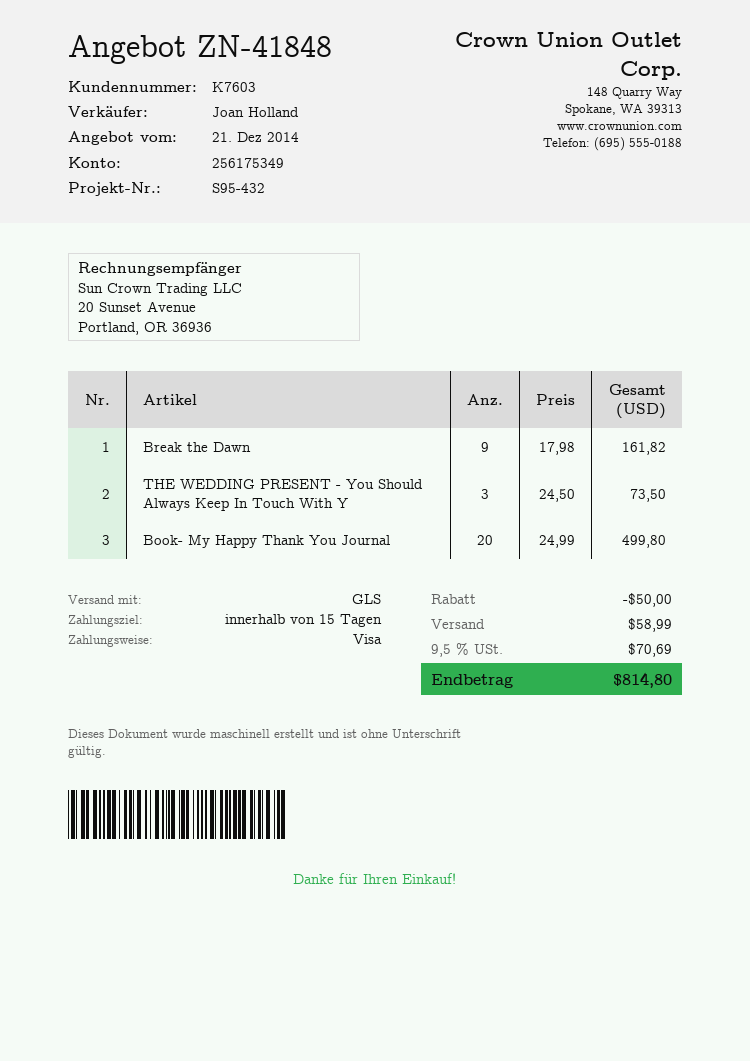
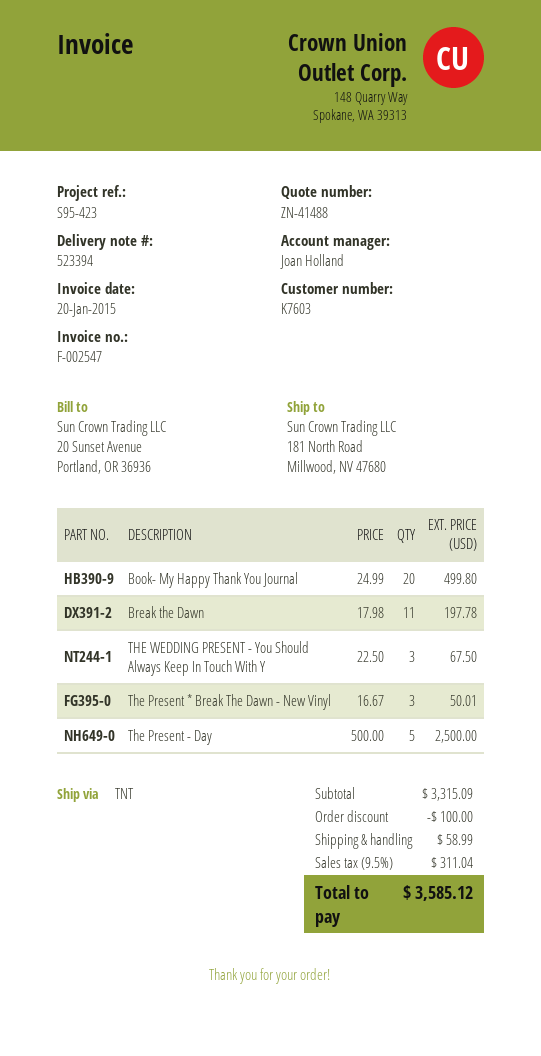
quote number: ZN-41848 -> ZN-41488
reference: S95-432 -> S95-423
shipping method: GLS -> TNT
Break the Dawn: 9 x 17.98 = 161.82 -> 11 x 17.98 = 197.78
THE WEDDING PRESENT - You Should Always Keep In Touch With Y: 3 x 24.50 = 73.50 -> 3 x 22.50 = 67.50
The Present * Break The Dawn - New Vinyl: none -> 3 x 16.67 = 50.01
The Present - Day: none -> 5 x 500.00 = 2500.00
discount: 50.00 -> 100.00
tax: 9.5% = 70.69 -> 9.5% = 311.04
total: 814.80 -> 3585.12

